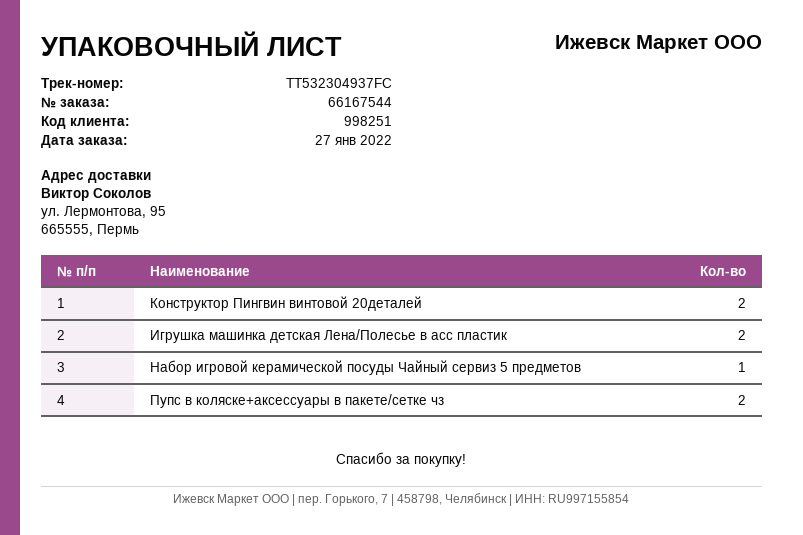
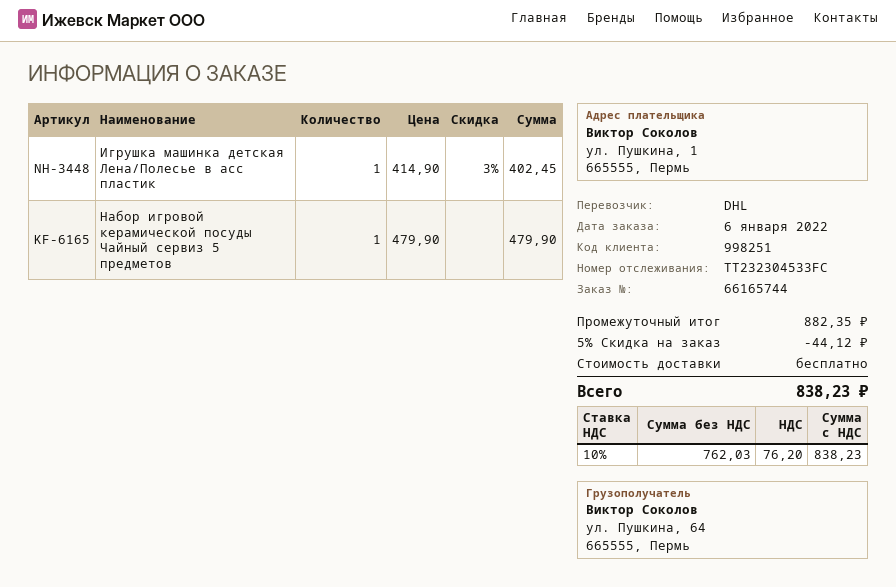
order number: 66167544 -> 66165744
order date: 2022-01-27 -> 2022-01-06
tracking number: TT532304937FC -> TT232304533FC
ship to: ул. Лермонтова, 95, 665555, Пермь -> ул. Пушкина, 64, 665555, Пермь
Конструктор Пингвин винтовой 20деталей: 2 -> none
Игрушка машинка детская Лена/Полесье в асс пластик: 2 -> 1
Пупс в коляске+аксессуары в пакете/сетке чз: 2 -> none

